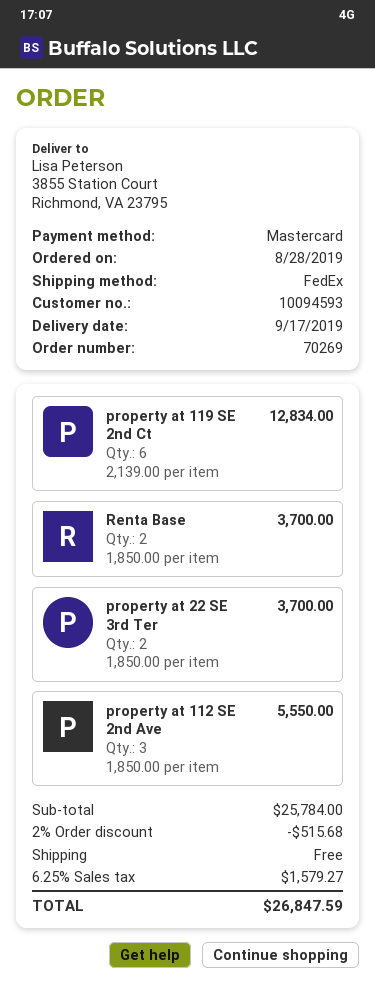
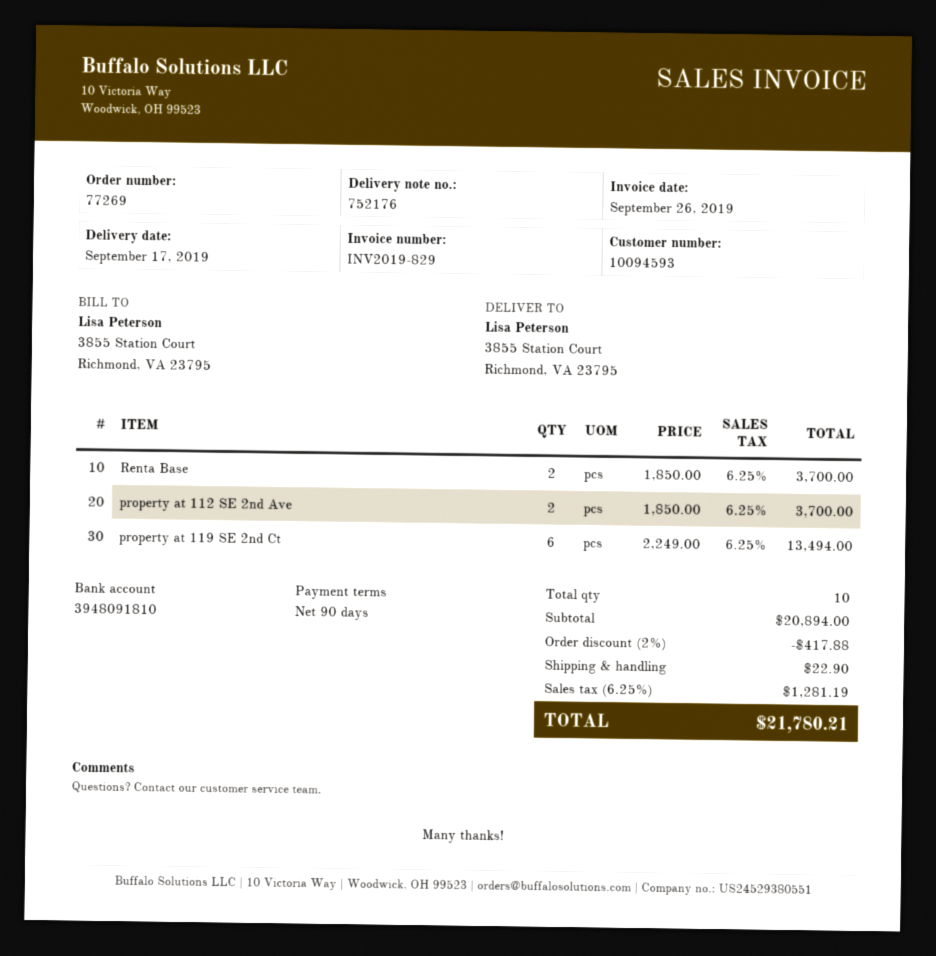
order number: 70269 -> 77269
property at 119 SE 2nd Ct: 6 x 2139.00 = 12834.00 -> 6 x 2249.00 = 13494.00
property at 22 SE 3rd Ter: 2 x 1850.00 = 3700.00 -> none
property at 112 SE 2nd Ave: 3 x 1850.00 = 5550.00 -> 2 x 1850.00 = 3700.00
subtotal: 25784.00 -> 20894.00
discount: 2% = 515.68 -> 2% = 417.88
shipping: 0.00 -> 22.90
tax: 6.25% = 1579.27 -> 6.25% = 1281.19
total: 26847.59 -> 21780.21

